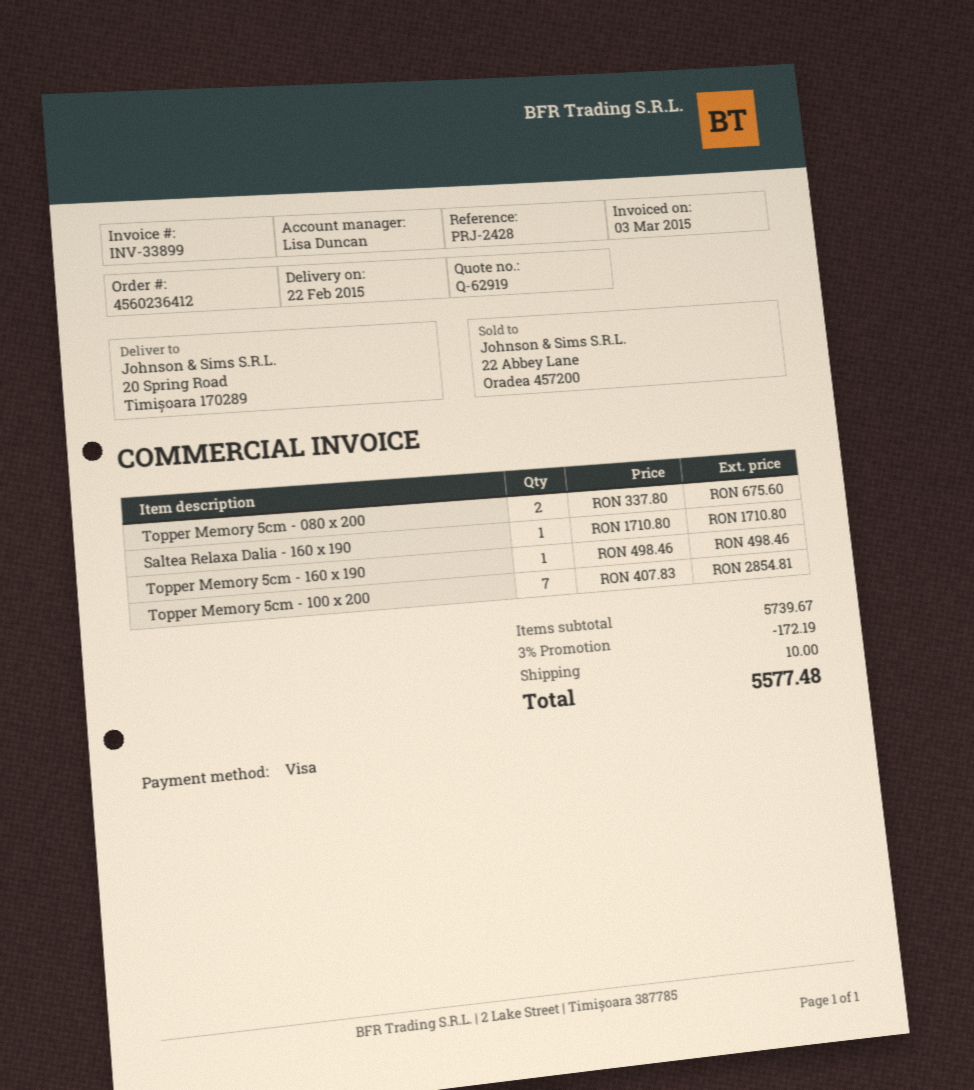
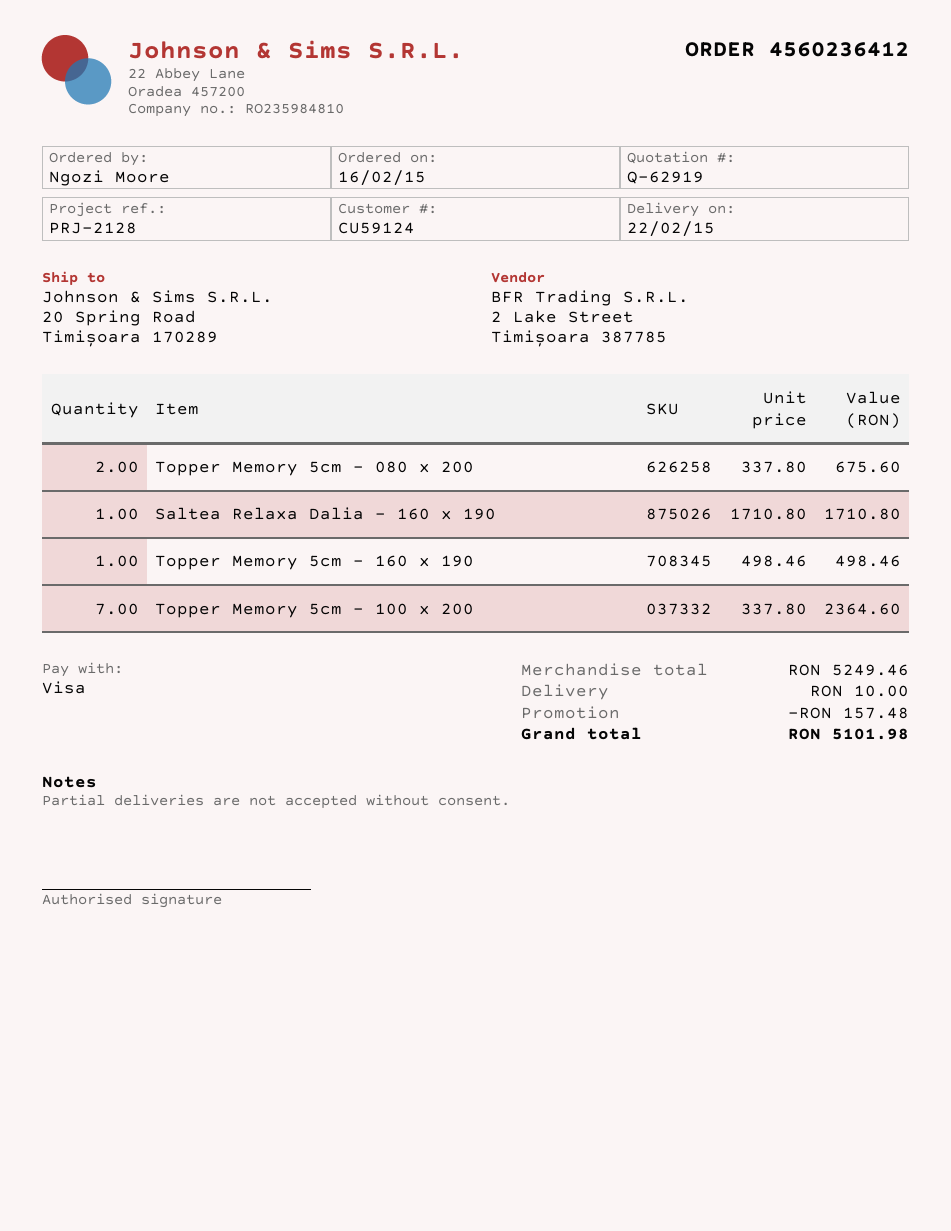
reference: PRJ-2428 -> PRJ-2128
Topper Memory 5cm - 100 x 200: 7 x 407.83 = 2854.81 -> 7 x 337.80 = 2364.60
subtotal: 5739.67 -> 5249.46
discount: 172.19 -> 157.48
total: 5577.48 -> 5101.98

